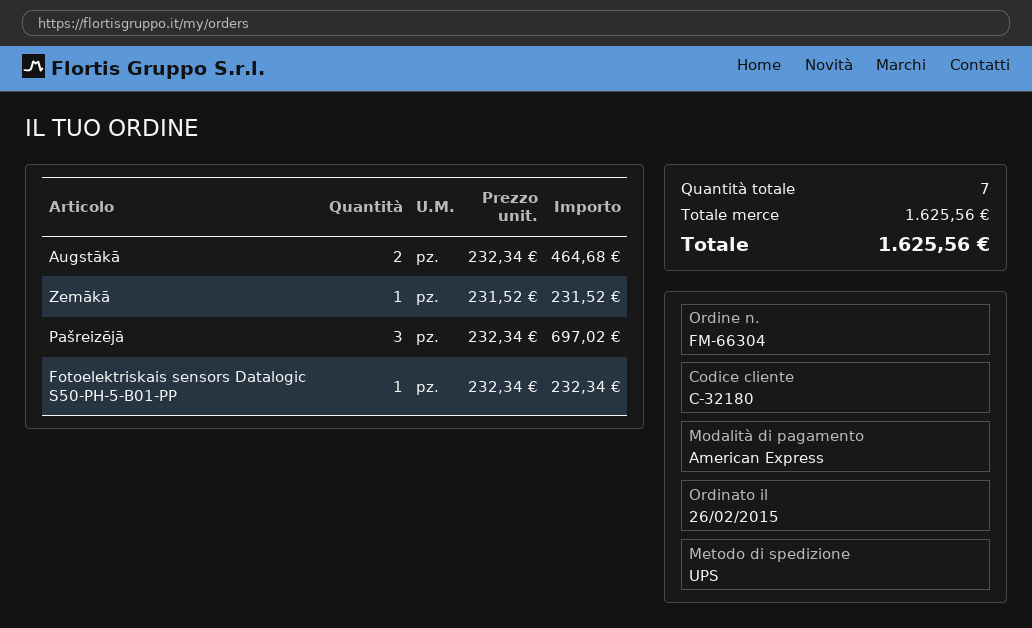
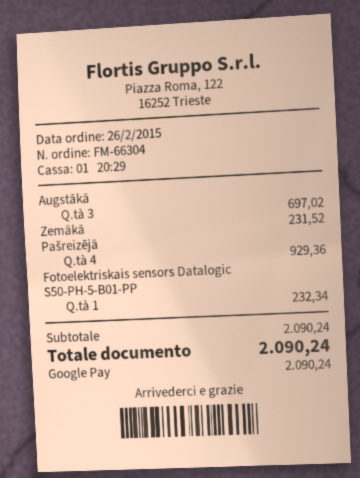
payment method: American Express -> Google Pay
Augstākā: 2 for 464.68 -> 3 for 697.02
Pašreizējā: 3 for 697.02 -> 4 for 929.36
subtotal: 1625.56 -> 2090.24
total: 1625.56 -> 2090.24

